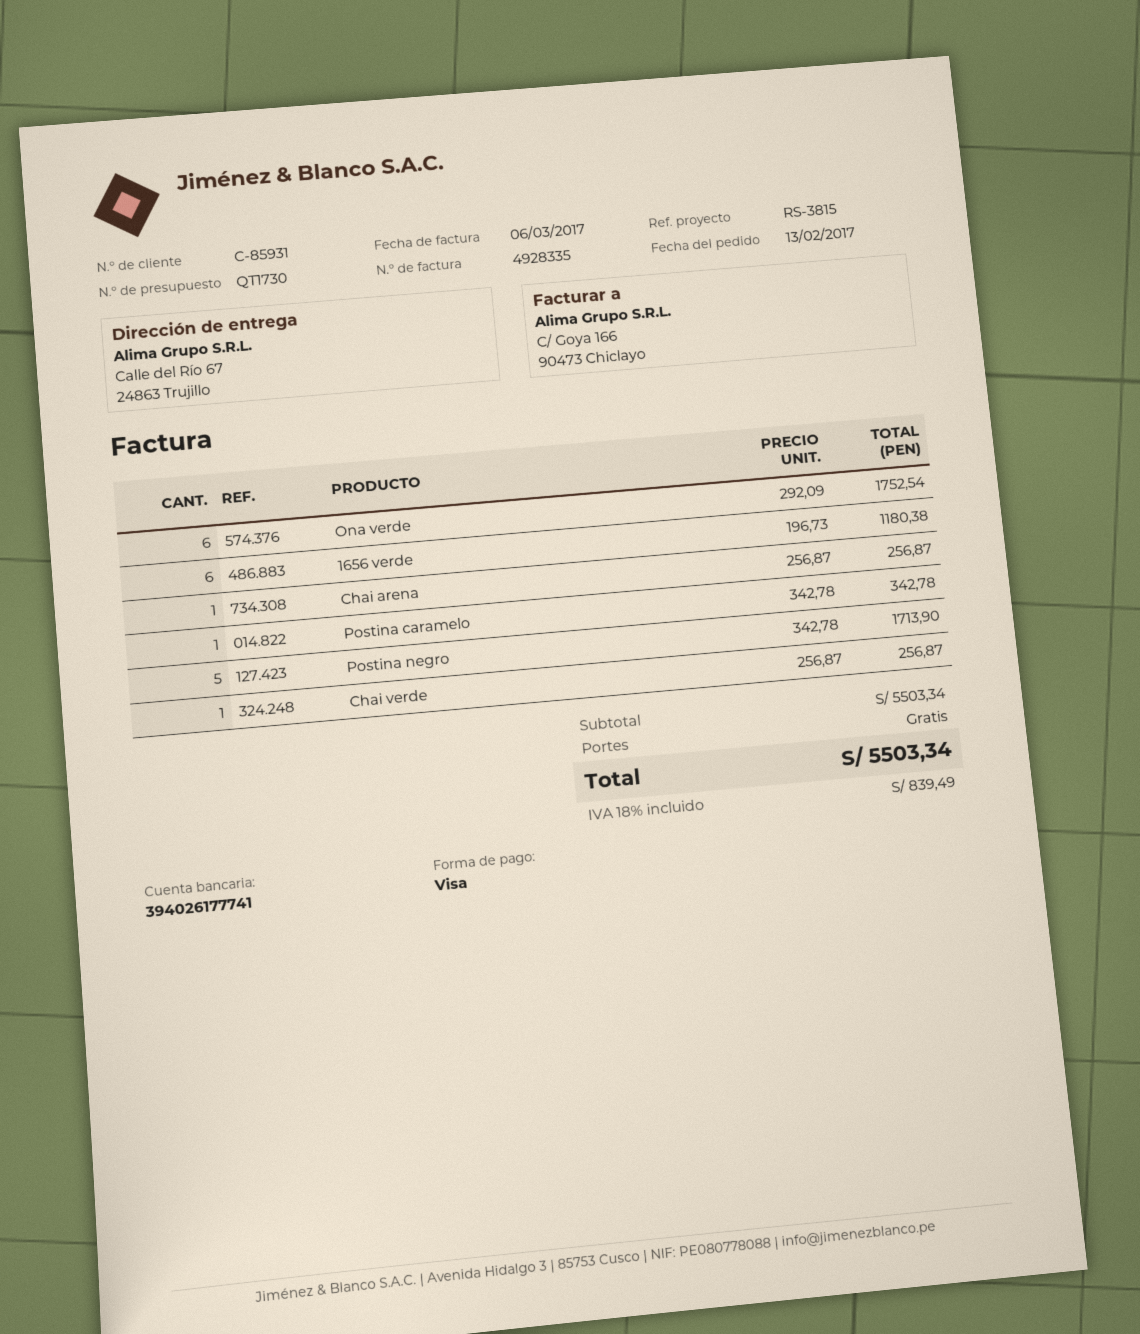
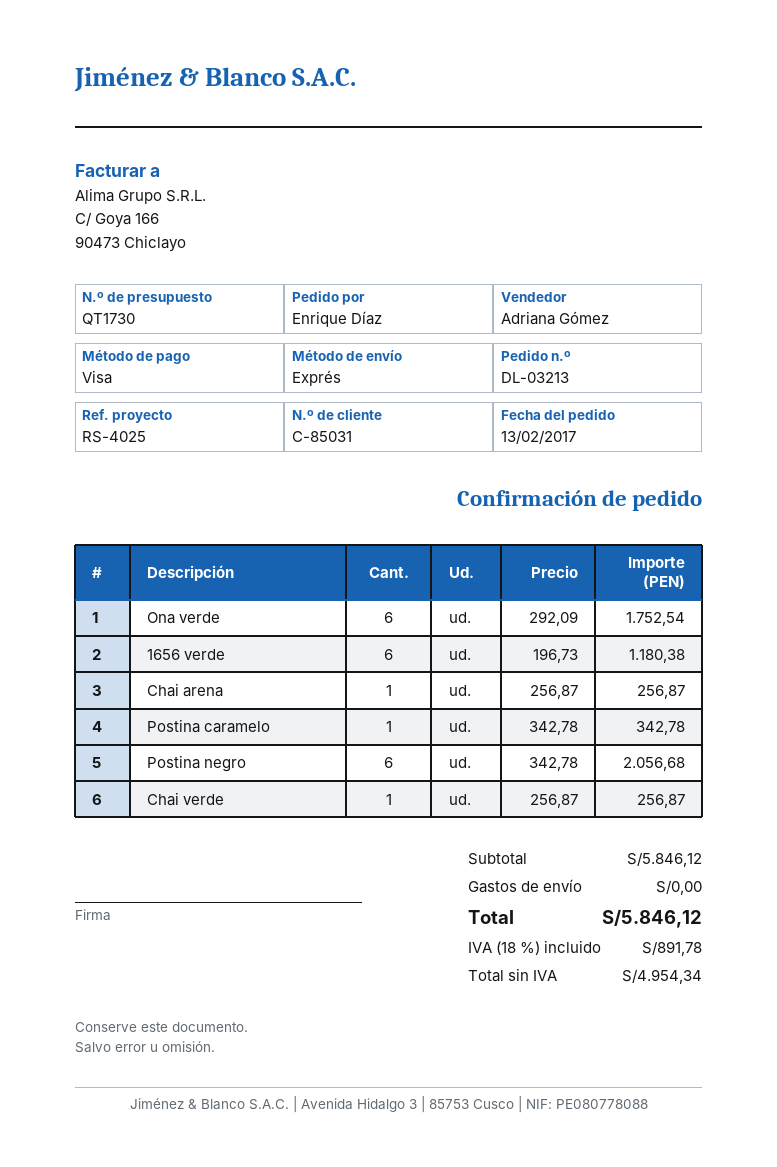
customer number: C-85931 -> C-85031
reference: RS-3815 -> RS-4025
Postina negro: 5 x 342.78 = 1713.90 -> 6 x 342.78 = 2056.68
subtotal: 5503.34 -> 5846.12
tax: 18% = 839.49 -> 18% = 891.78
total: 5503.34 -> 5846.12

